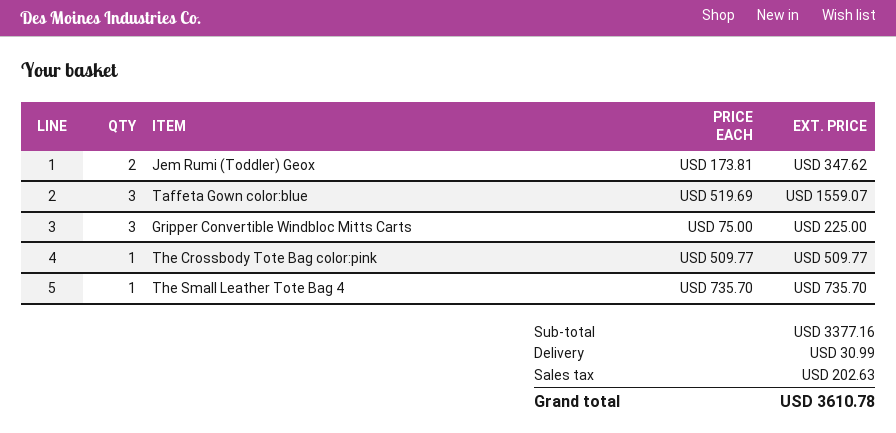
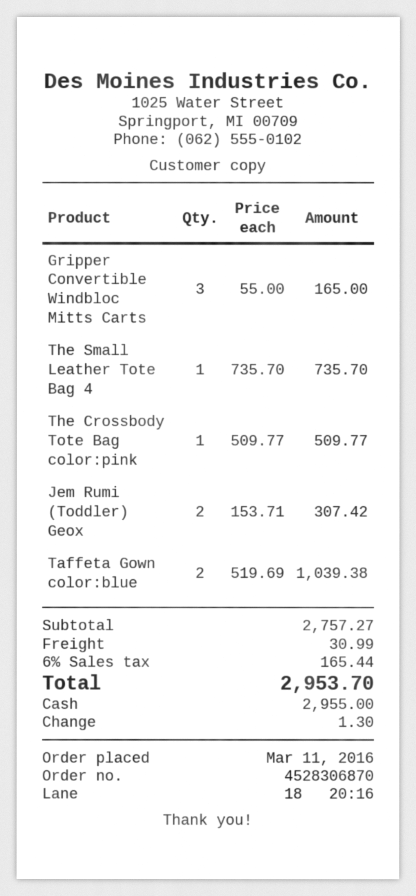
Jem Rumi (Toddler) Geox: 2 x 173.81 = 347.62 -> 2 x 153.71 = 307.42
Taffeta Gown color:blue: 3 x 519.69 = 1559.07 -> 2 x 519.69 = 1039.38
Gripper Convertible Windbloc Mitts Carts: 3 x 75.00 = 225.00 -> 3 x 55.00 = 165.00
subtotal: 3377.16 -> 2757.27
tax: 202.63 -> 165.44
total: 3610.78 -> 2953.70

